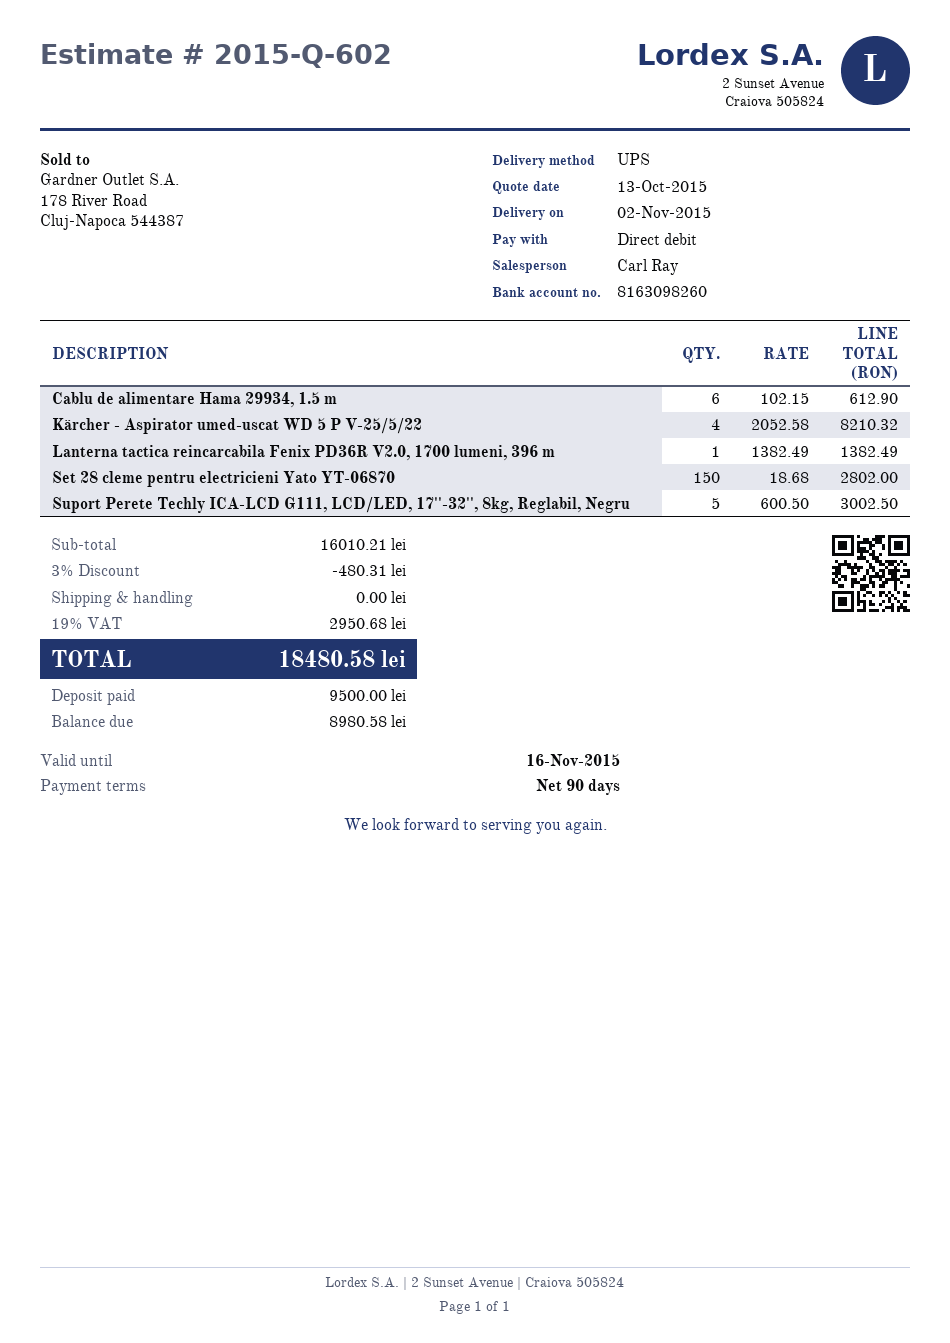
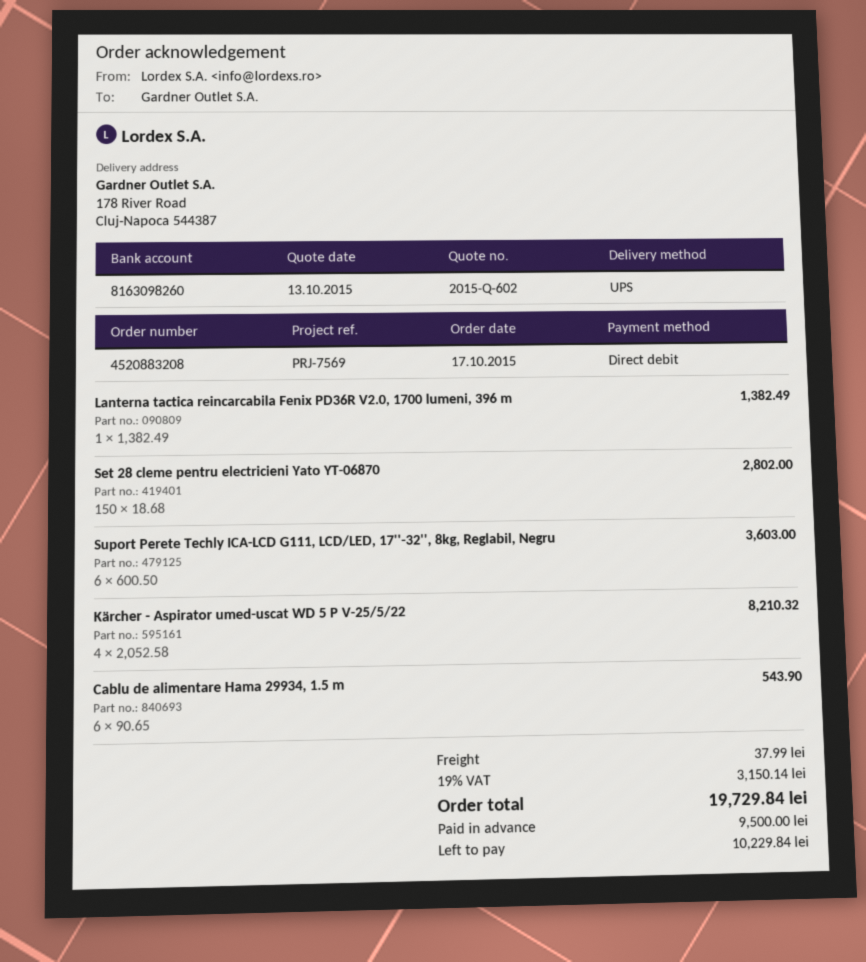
Cablu de alimentare Hama 29934, 1.5 m: 6 x 102.15 = 612.90 -> 6 x 90.65 = 543.90
Suport Perete Techly ICA-LCD G111, LCD/LED, 17''-32'', 8kg, Reglabil, Negru: 5 x 600.50 = 3002.50 -> 6 x 600.50 = 3603.00
discount: 3% = 480.31 -> none
shipping: 0.00 -> 37.99
tax: 19% = 2950.68 -> 19% = 3150.14
total: 18480.58 -> 19729.84
balance: 8980.58 -> 10229.84

